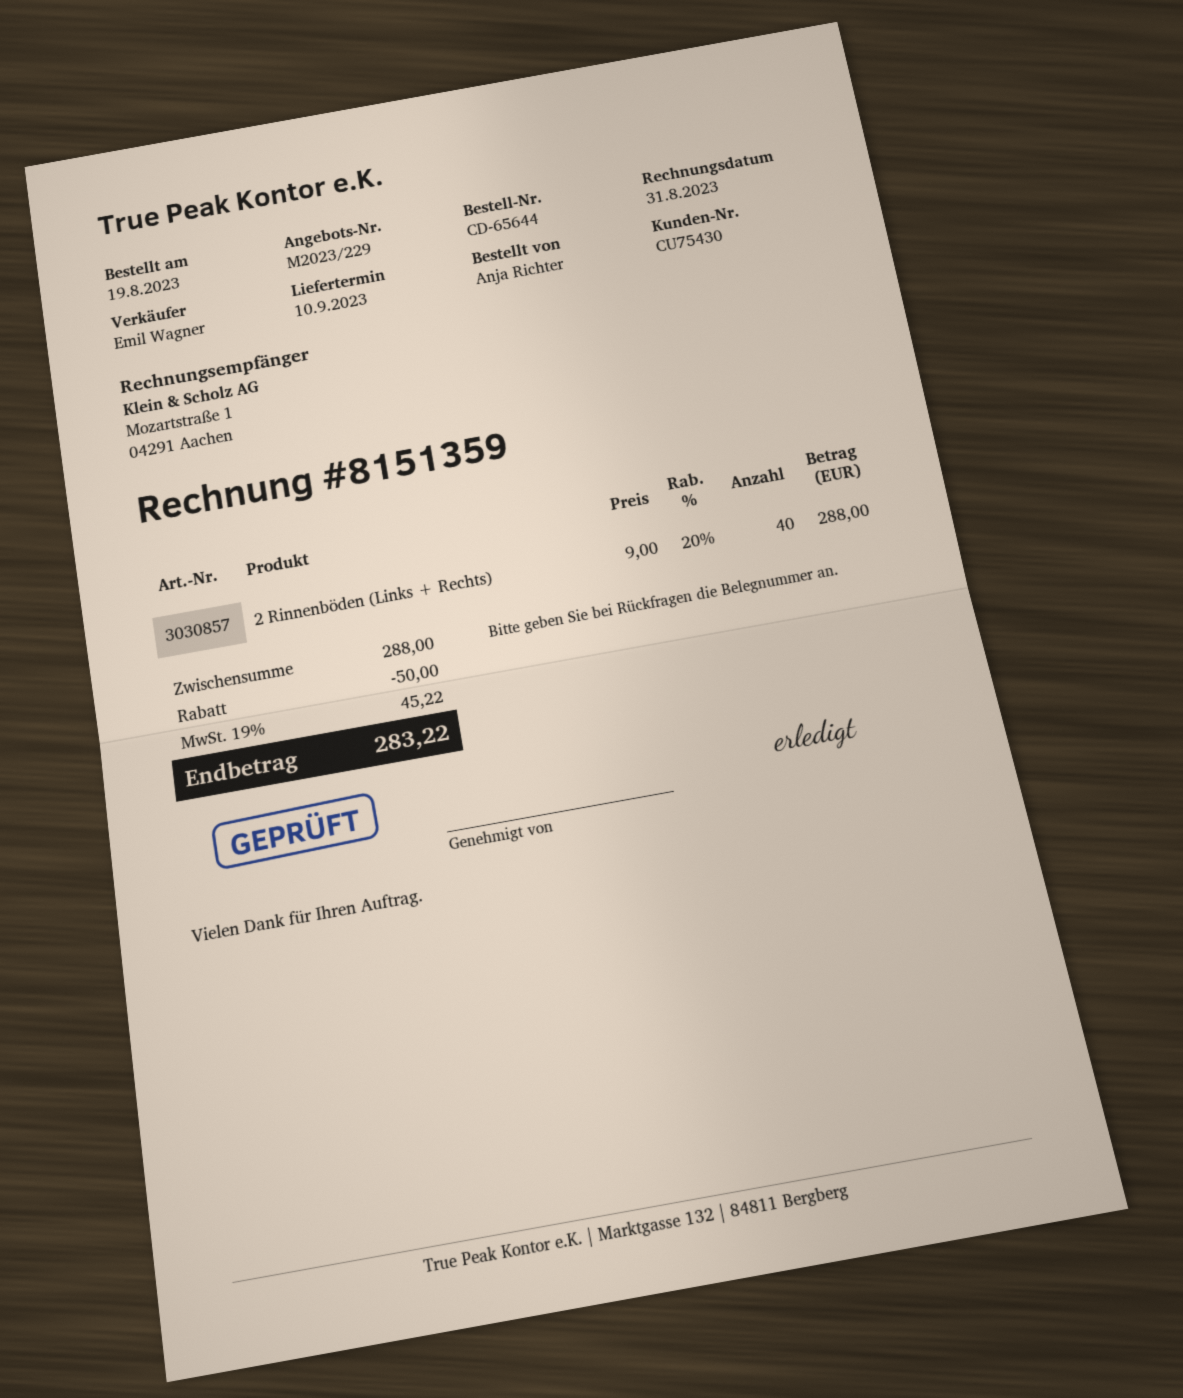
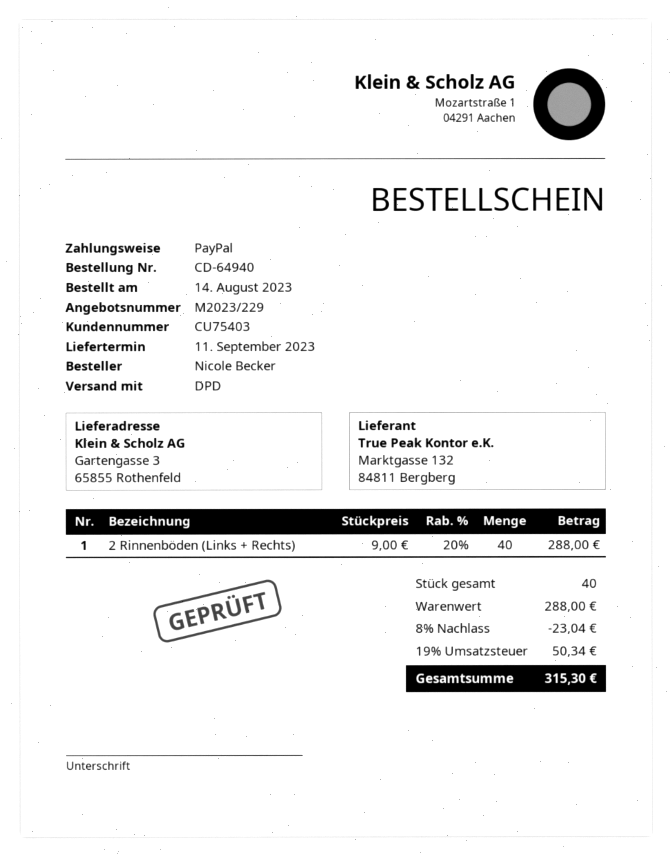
order number: CD-65644 -> CD-64940
order date: 2023-08-19 -> 2023-08-14
delivery date: 2023-09-10 -> 2023-09-11
customer number: CU75430 -> CU75403
ordered by: Anja Richter -> Nicole Becker
discount: 50.00 -> 23.04
tax: 19% = 45.22 -> 19% = 50.34
total: 283.22 -> 315.30

